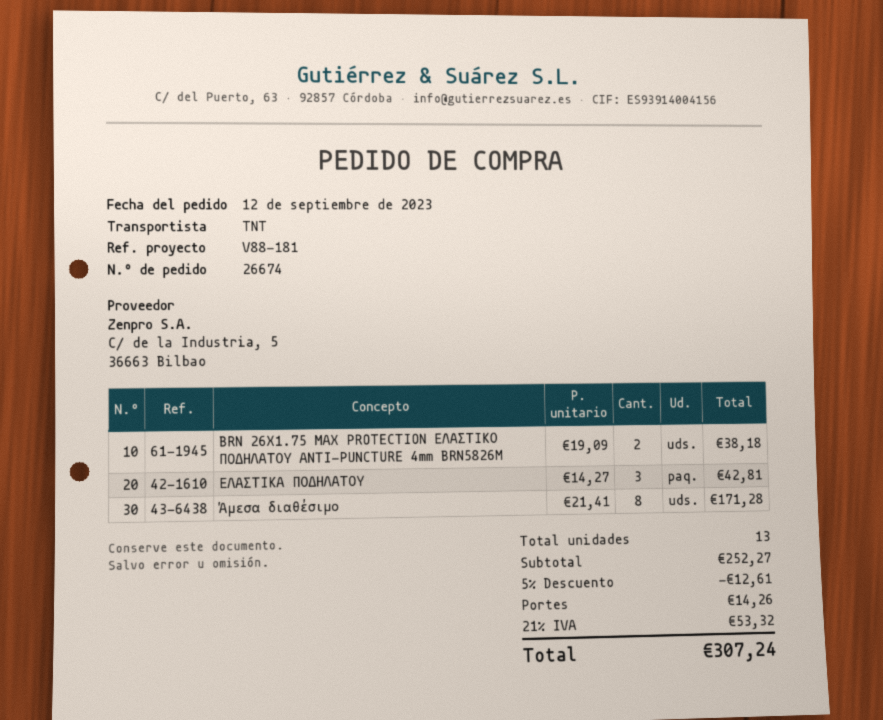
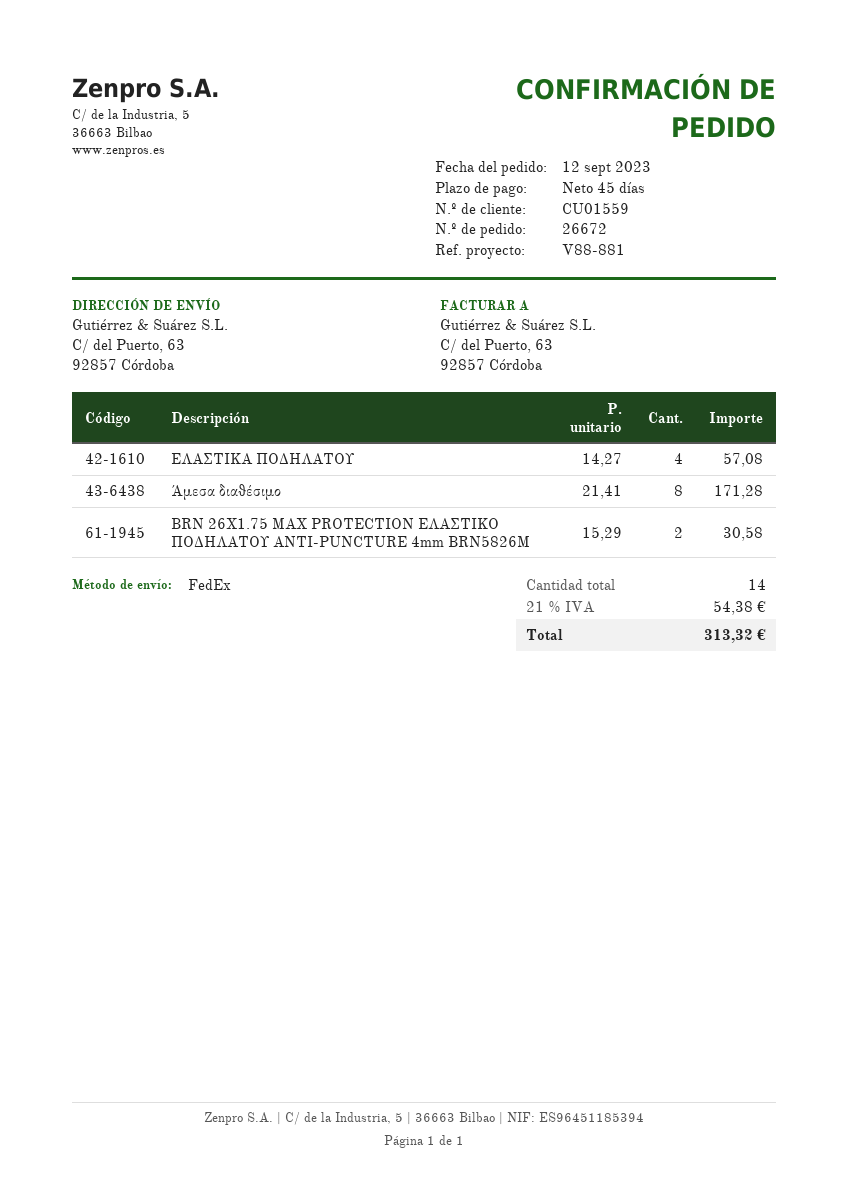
order number: 26674 -> 26672
reference: V88-181 -> V88-881
shipping method: TNT -> FedEx
BRN 26X1.75 MAX PROTECTION ΕΛΑΣΤΙΚΟ ΠΟΔΗΛΑΤΟΥ ANTI-PUNCTURE 4mm BRN5826M: 2 x 19.09 = 38.18 -> 2 x 15.29 = 30.58
ΕΛΑΣΤΙΚΑ ΠΟΔΗΛΑΤΟΥ: 3 x 14.27 = 42.81 -> 4 x 14.27 = 57.08
total quantity: 13 -> 14
discount: 5% = 12.61 -> none
shipping: 14.26 -> none
tax: 21% = 53.32 -> 21% = 54.38
total: 307.24 -> 313.32

